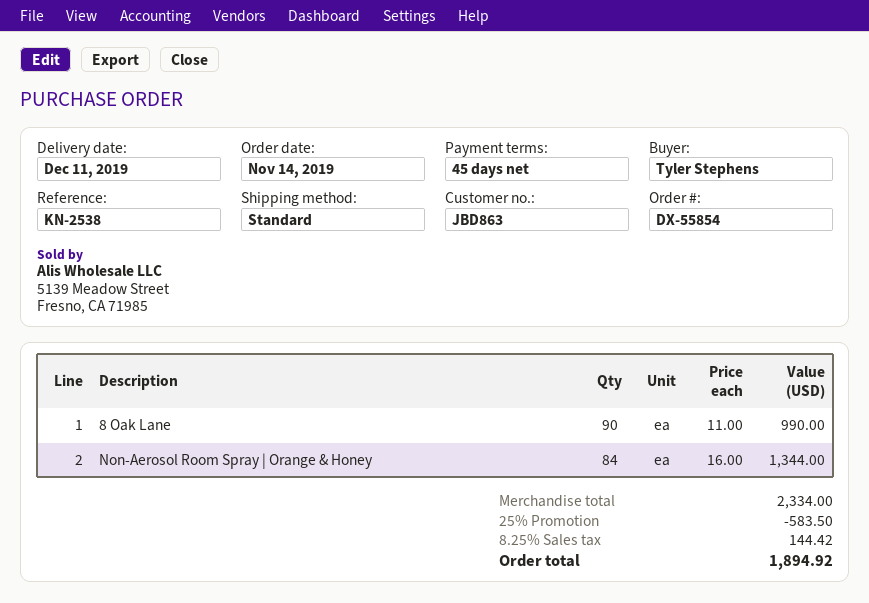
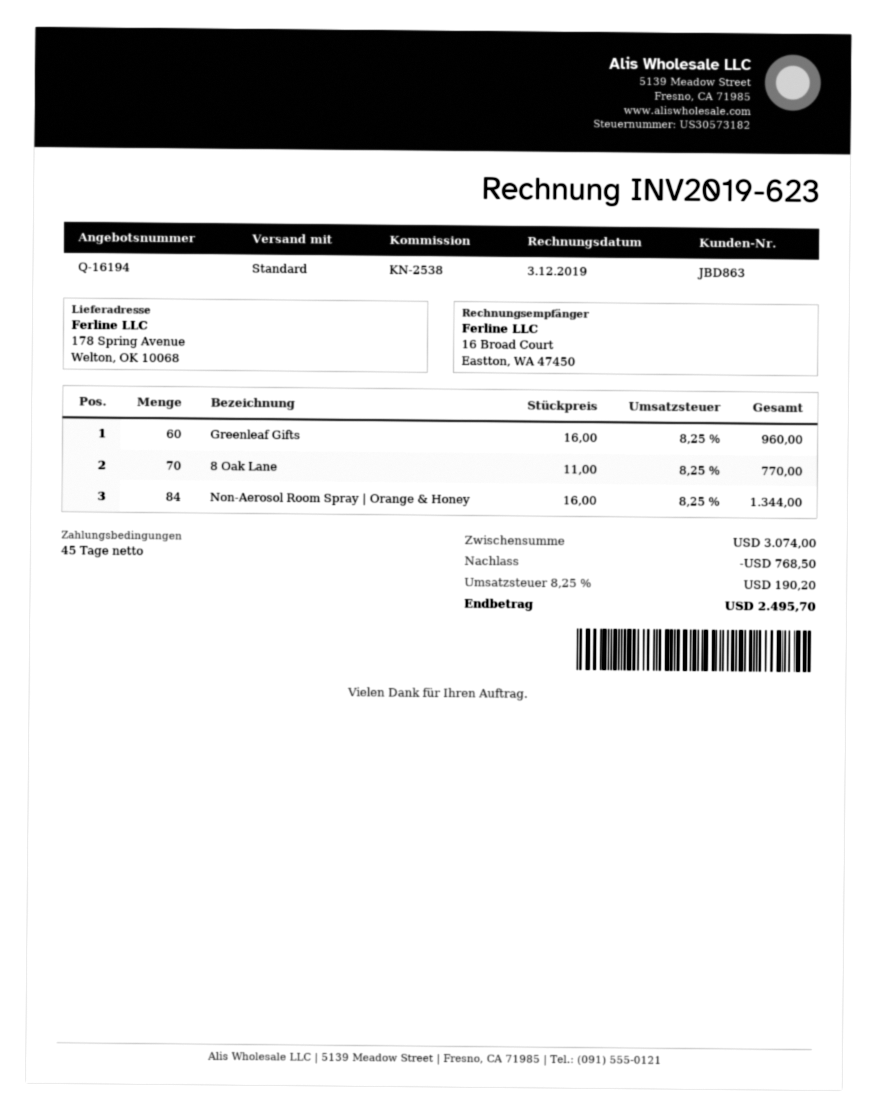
8 Oak Lane: 90 x 11.00 = 990.00 -> 70 x 11.00 = 770.00
Greenleaf Gifts: none -> 60 x 16.00 = 960.00
subtotal: 2334.00 -> 3074.00
discount: 583.50 -> 768.50
tax: 8.25% = 144.42 -> 8.25% = 190.20
total: 1894.92 -> 2495.70

